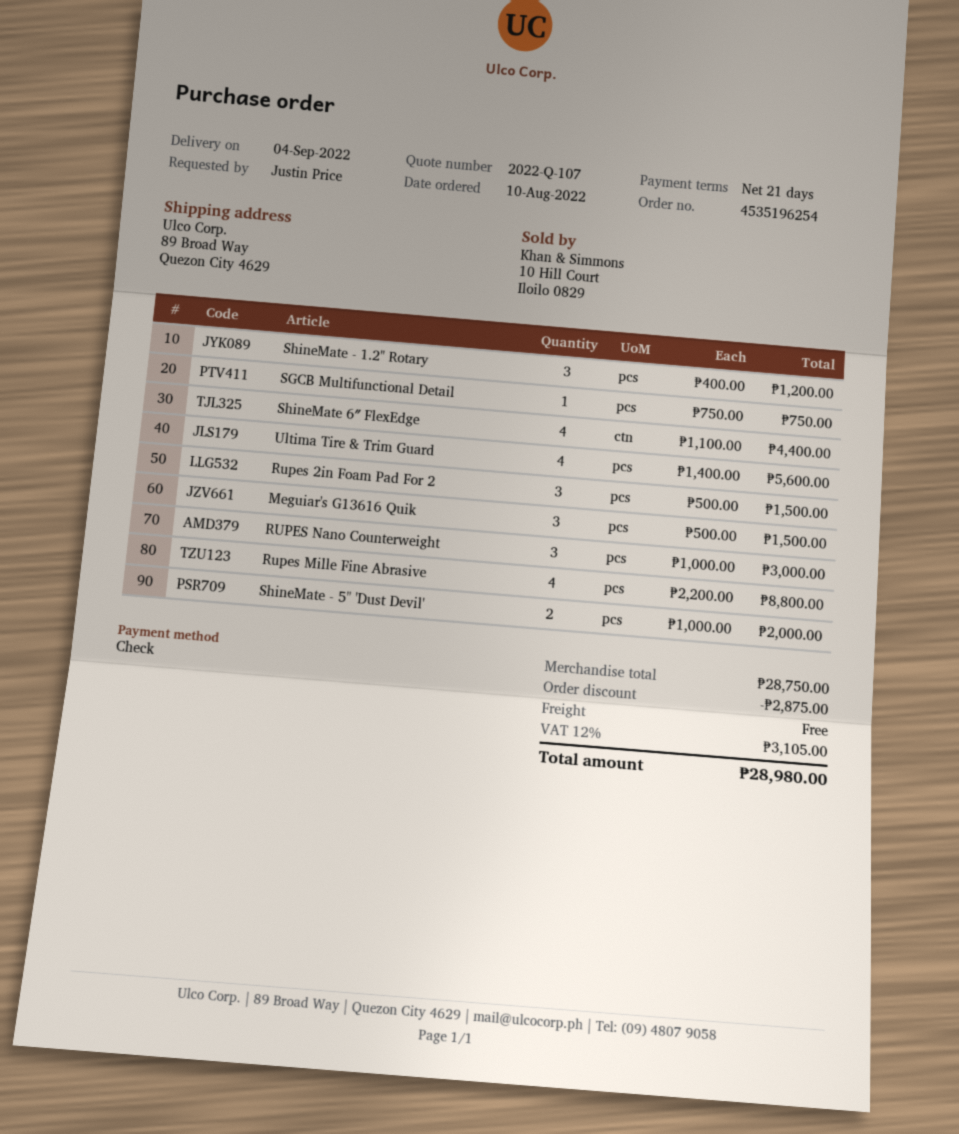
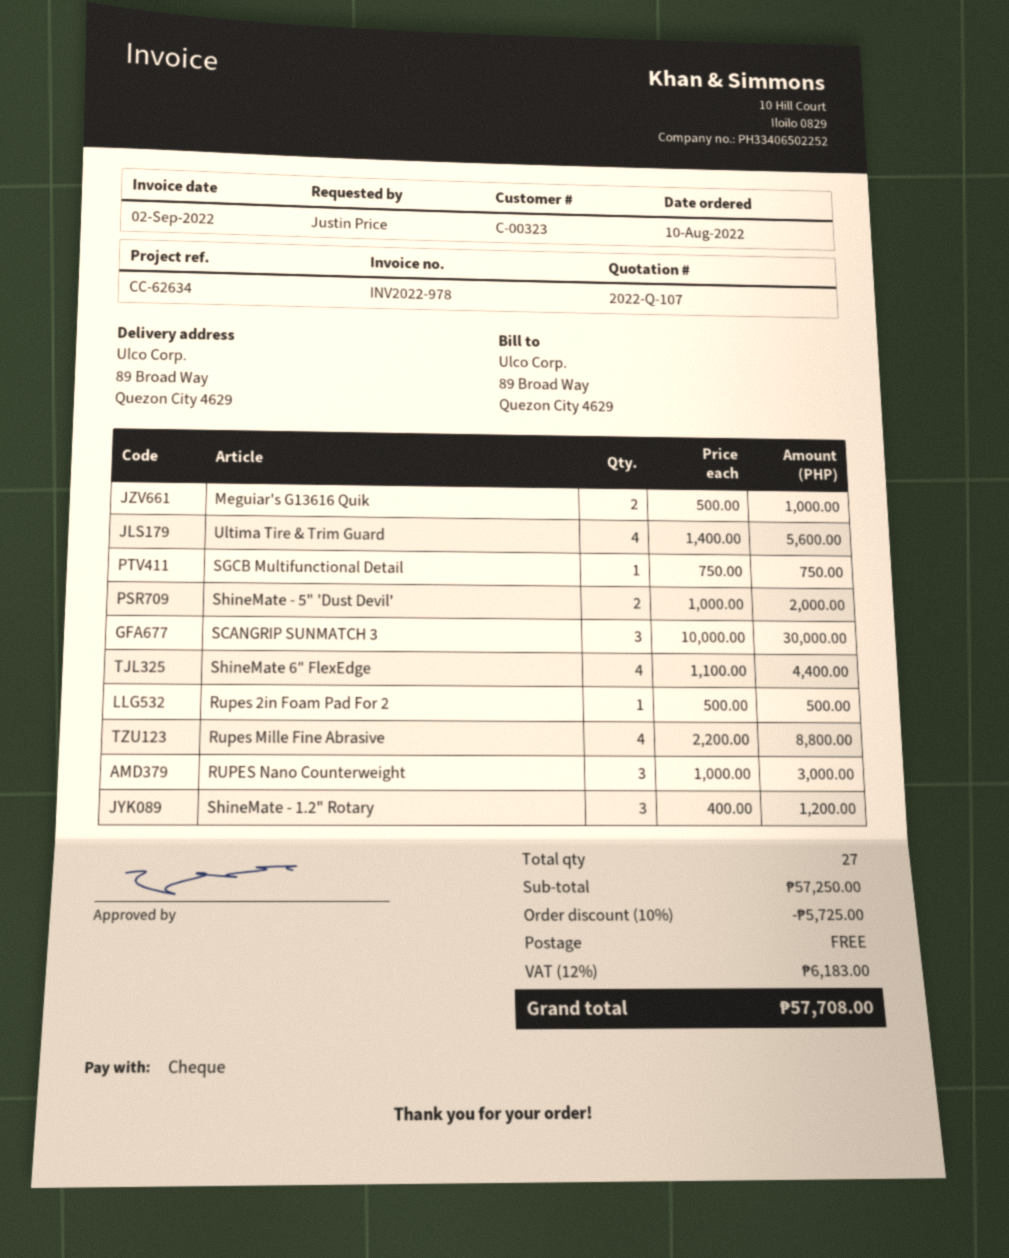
Rupes 2in Foam Pad For 2: 3 x 500.00 = 1500.00 -> 1 x 500.00 = 500.00
Meguiar's G13616 Quik: 3 x 500.00 = 1500.00 -> 2 x 500.00 = 1000.00
SCANGRIP SUNMATCH 3: none -> 3 x 10000.00 = 30000.00
subtotal: 28750.00 -> 57250.00
discount: 2875.00 -> 5725.00
tax: 12% = 3105.00 -> 12% = 6183.00
total: 28980.00 -> 57708.00

